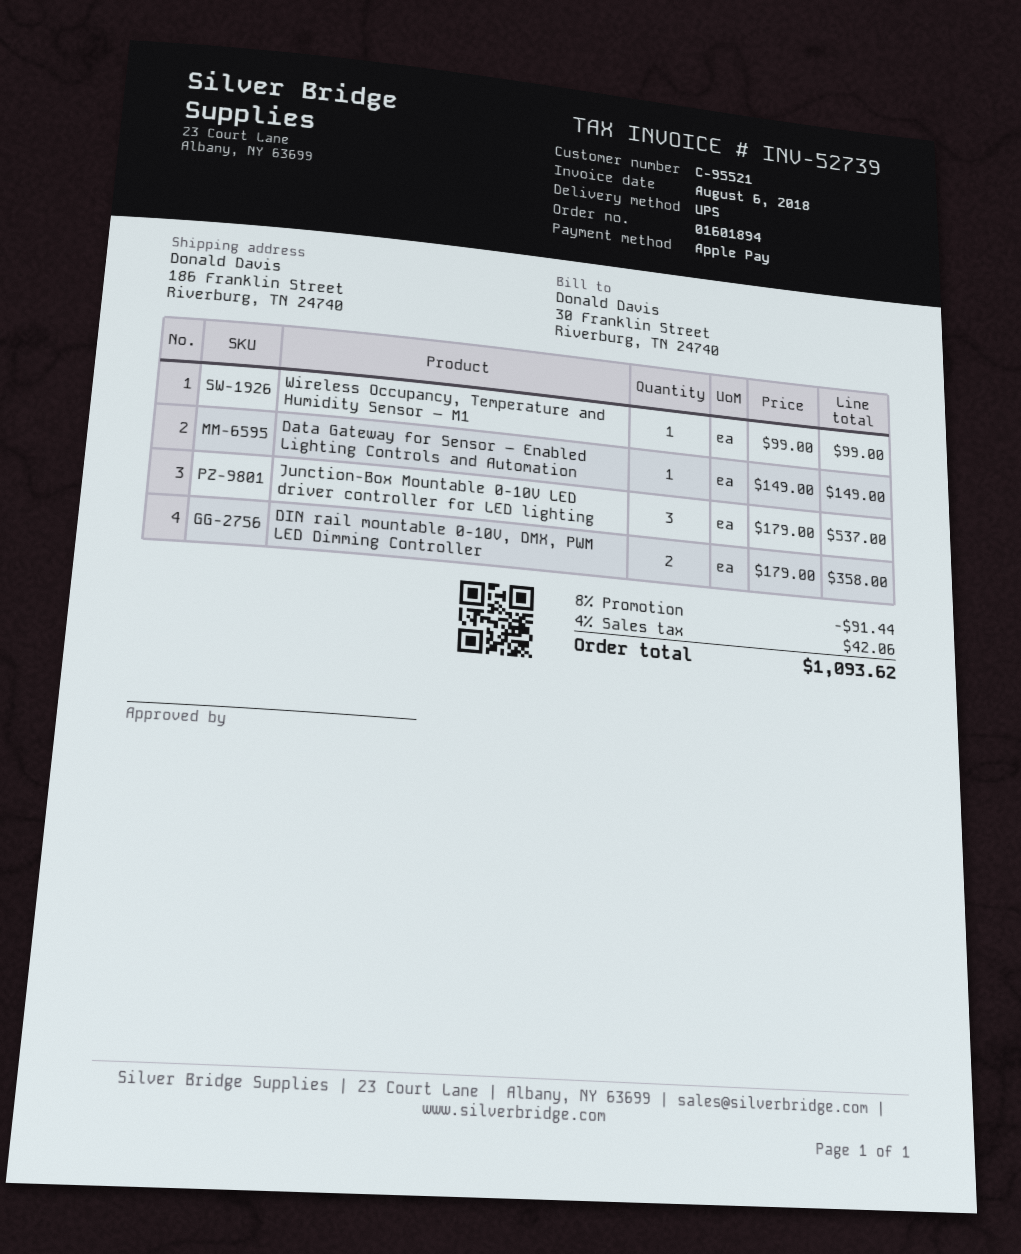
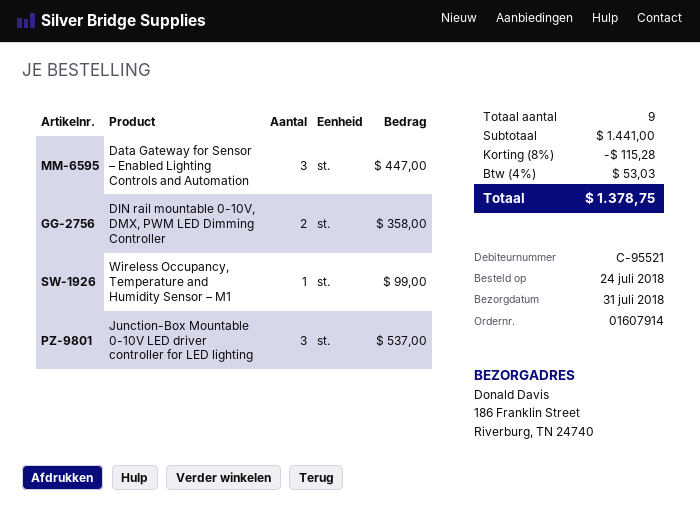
order number: 01601894 -> 01607914
Data Gateway for Sensor – Enabled Lighting Controls and Automation: 1 for 149.00 -> 3 for 447.00
discount: 8% = 91.44 -> 8% = 115.28
tax: 4% = 42.06 -> 4% = 53.03
total: 1093.62 -> 1378.75

